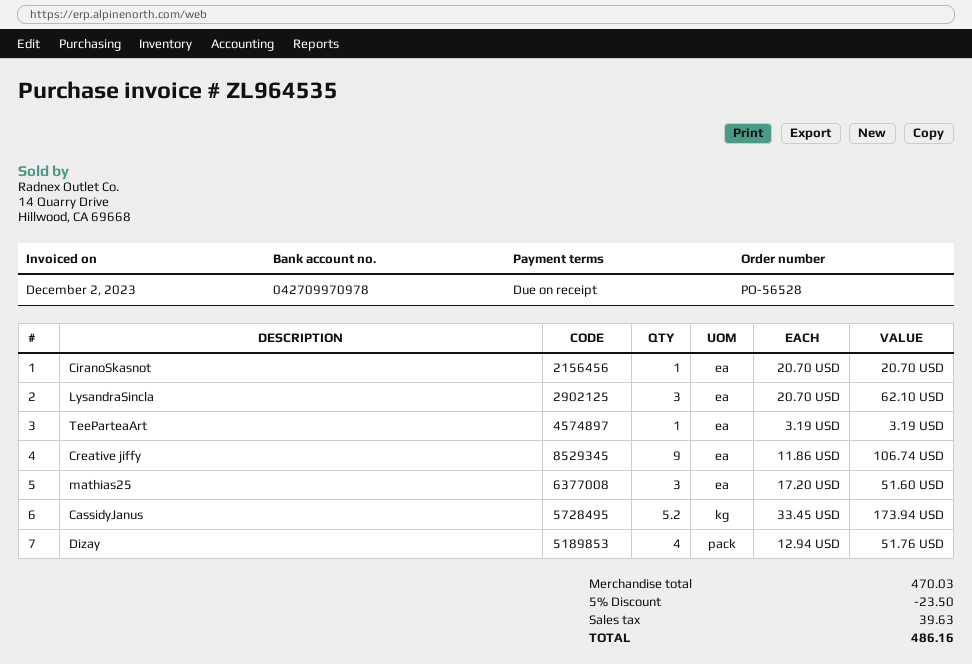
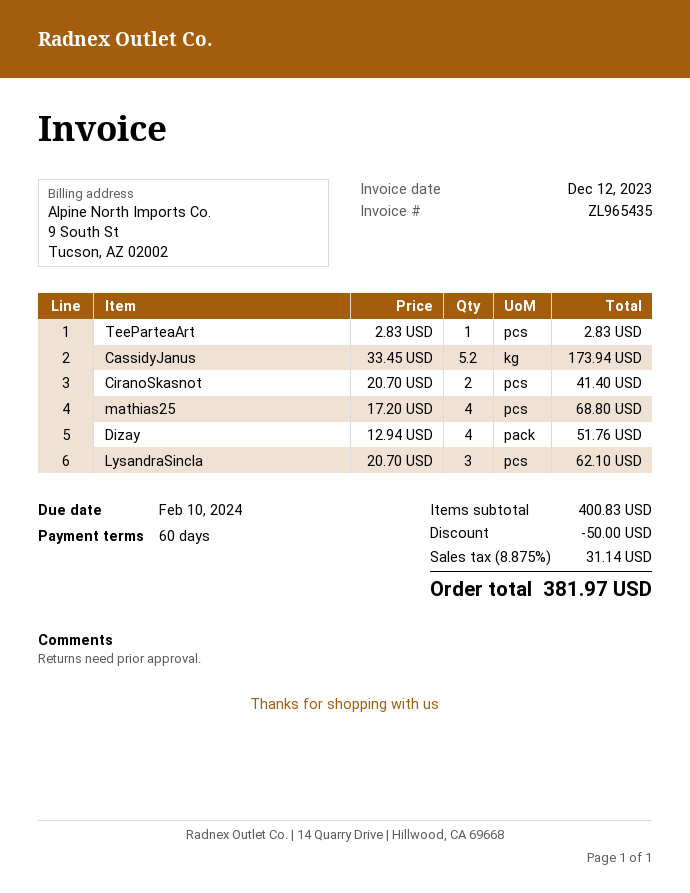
invoice number: ZL964535 -> ZL965435
invoice date: 2023-12-02 -> 2023-12-12
payment terms: on receipt -> 60 days
CiranoSkasnot: 1 x 20.70 = 20.70 -> 2 x 20.70 = 41.40
TeeParteaArt: 1 x 3.19 = 3.19 -> 1 x 2.83 = 2.83
Creative jiffy: 9 x 11.86 = 106.74 -> none
mathias25: 3 x 17.20 = 51.60 -> 4 x 17.20 = 68.80
subtotal: 470.03 -> 400.83
discount: 23.50 -> 50.00
tax: 39.63 -> 31.14
total: 486.16 -> 381.97

